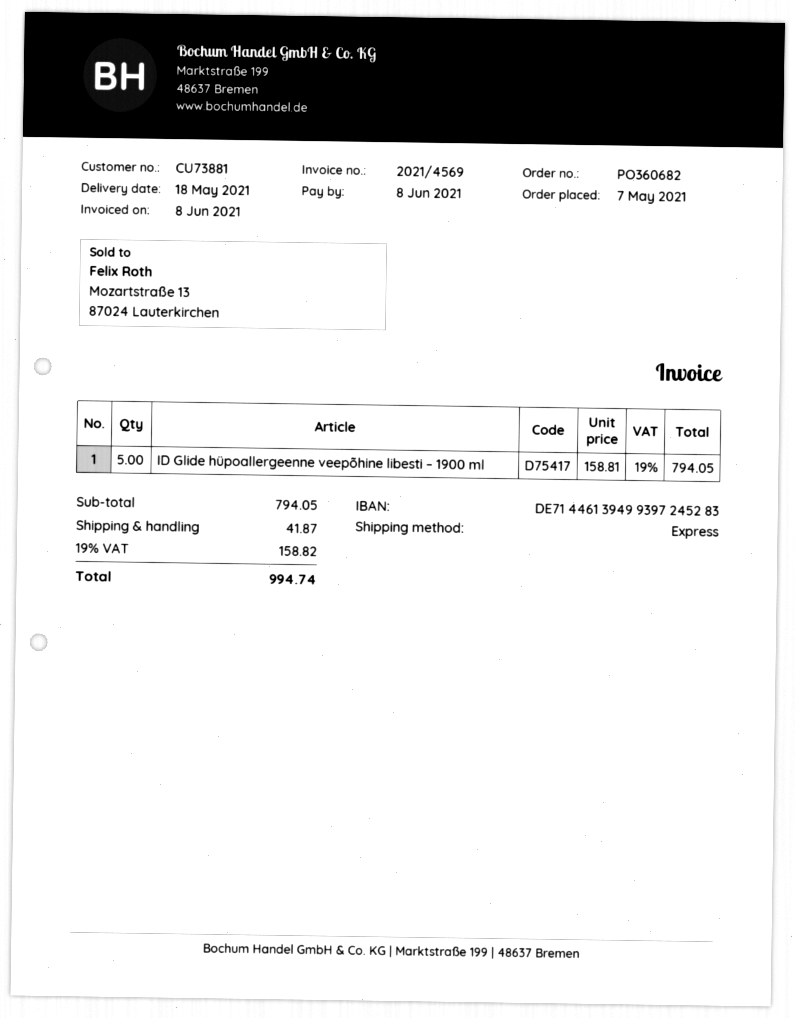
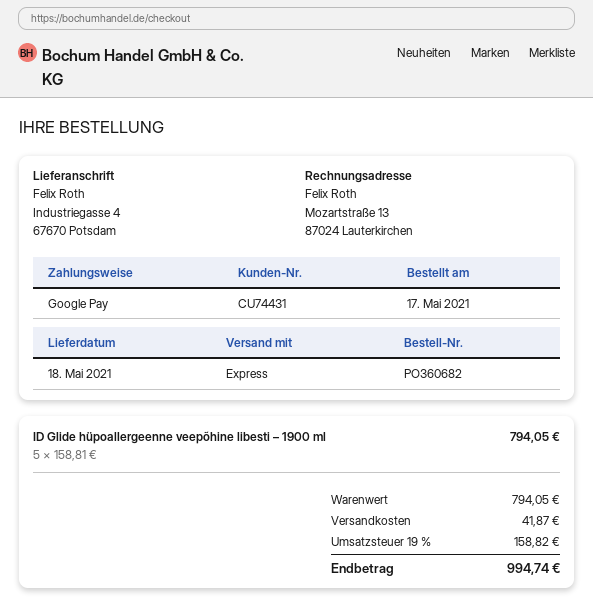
order date: 2021-05-07 -> 2021-05-17
customer number: CU73881 -> CU74431

